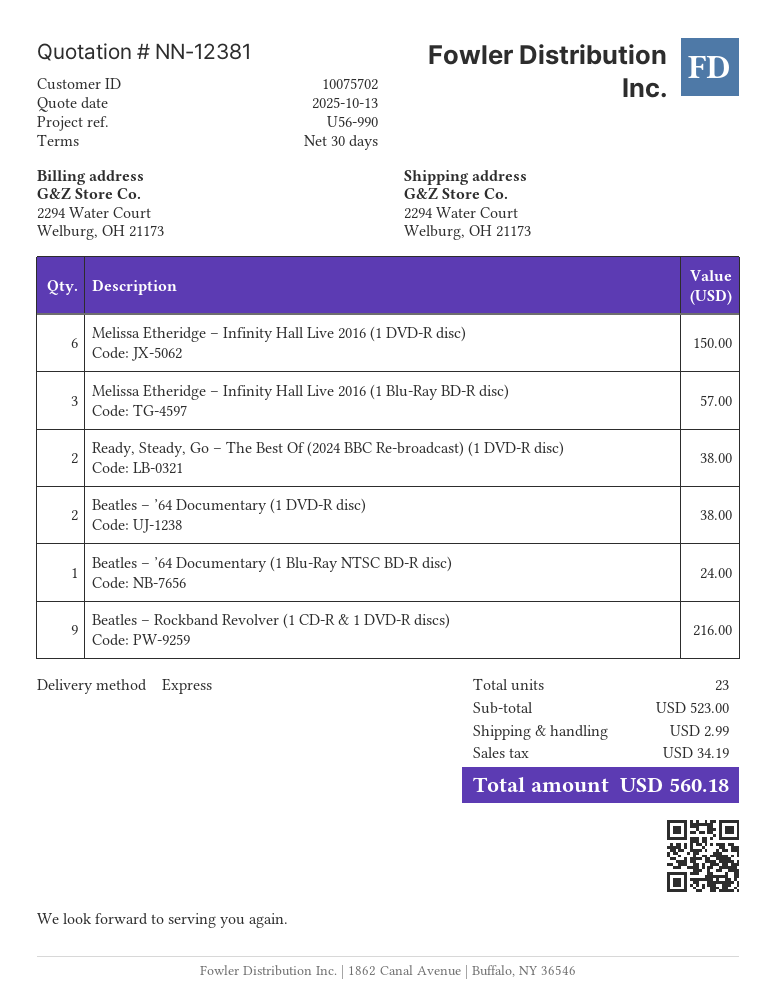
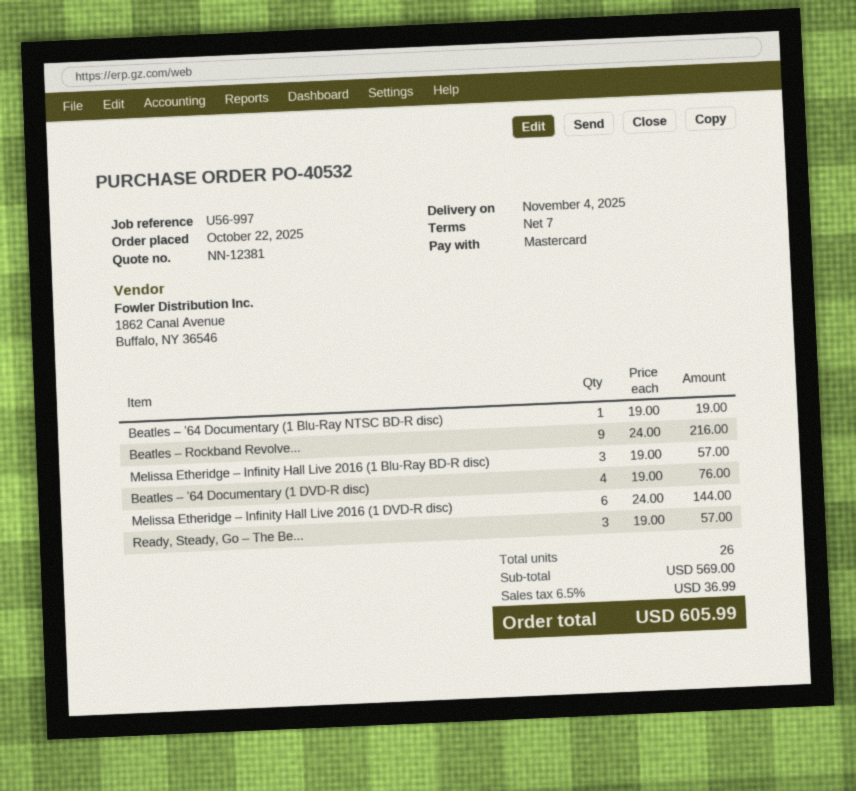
payment terms: 30 days -> 7 days
reference: U56-990 -> U56-997
Melissa Etheridge – Infinity Hall Live 2016 (1 DVD-R disc): 6 for 150.00 -> 6 for 144.00
Ready, Steady, Go – The Best Of (2024 BBC Re-broadcast) (1 DVD-R disc): 2 for 38.00 -> 3 for 57.00
Beatles – ’64 Documentary (1 DVD-R disc): 2 for 38.00 -> 4 for 76.00
Beatles – ’64 Documentary (1 Blu-Ray NTSC BD-R disc): 1 for 24.00 -> 1 for 19.00
total quantity: 23 -> 26
subtotal: 523.00 -> 569.00
shipping: 2.99 -> none
tax: 34.19 -> 36.99
total: 560.18 -> 605.99

